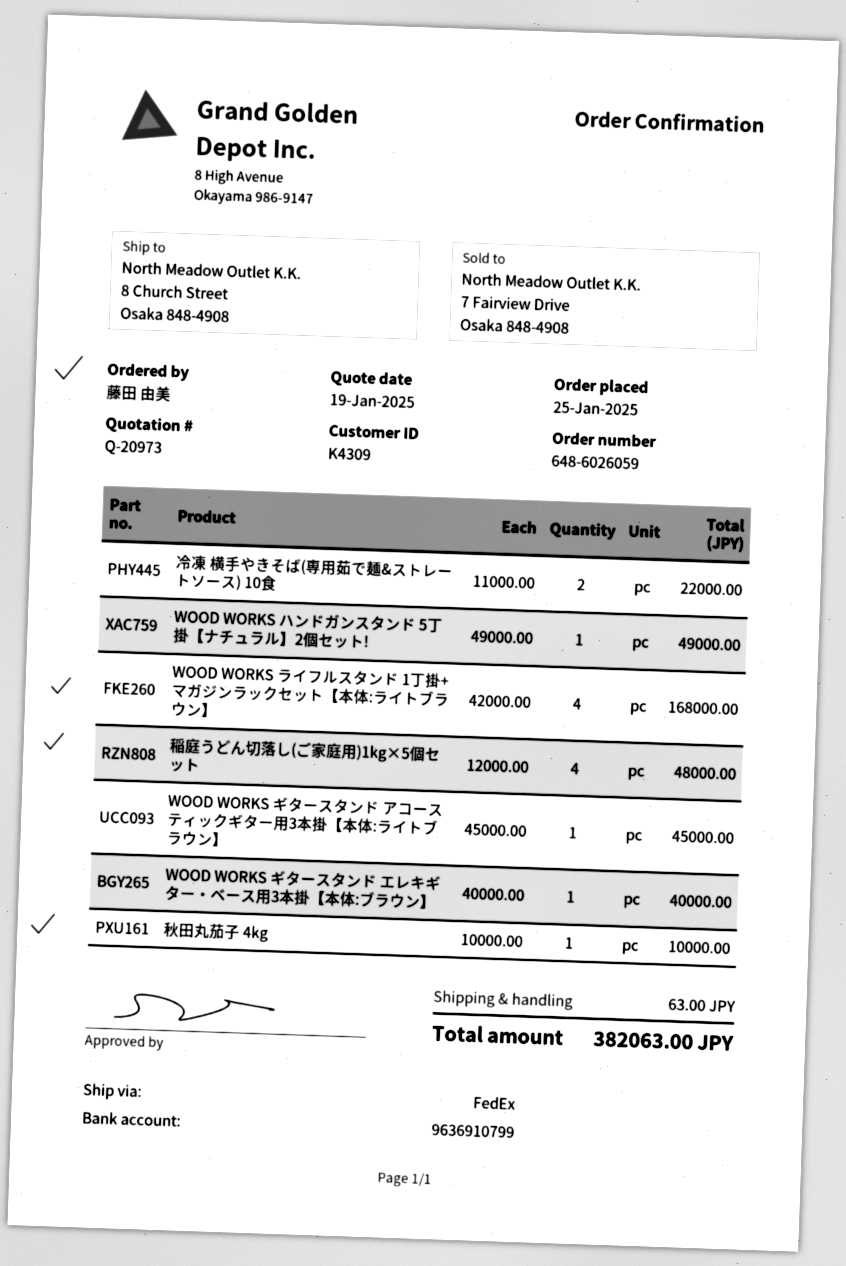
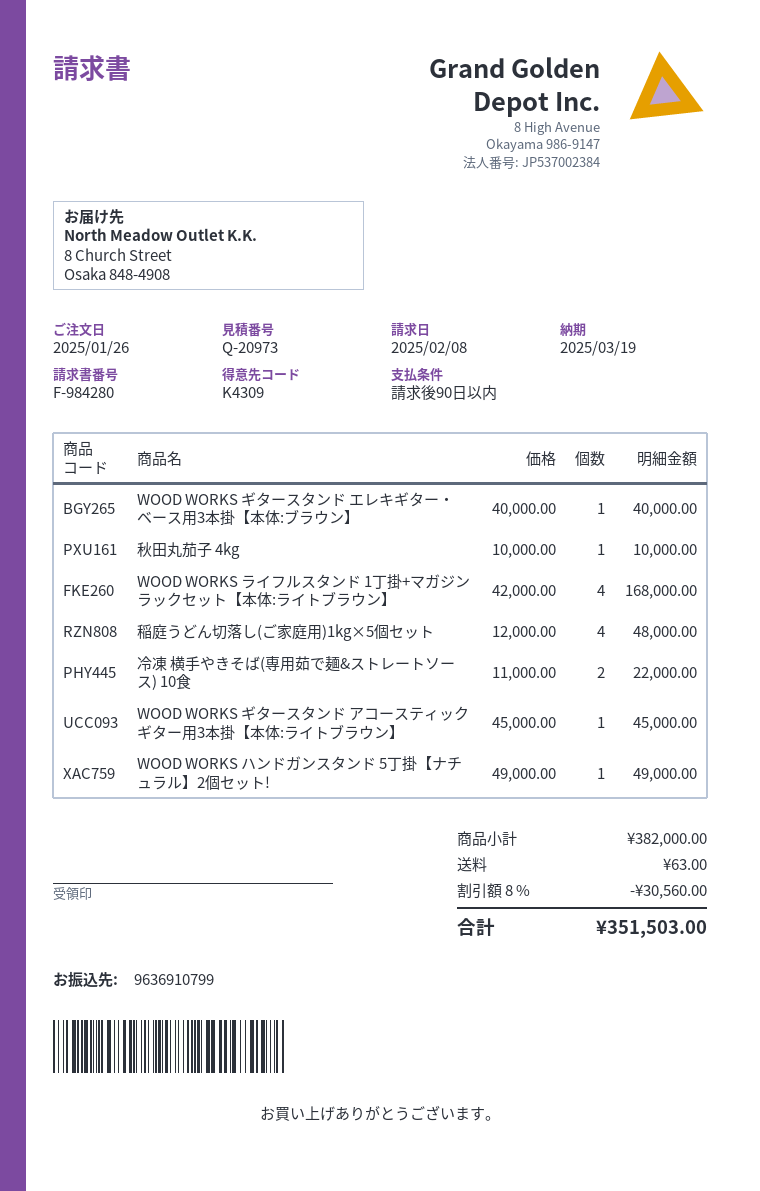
order date: 2025-01-25 -> 2025-01-26
discount: none -> 8% = 30560.00
total: 382063.00 -> 351503.00

